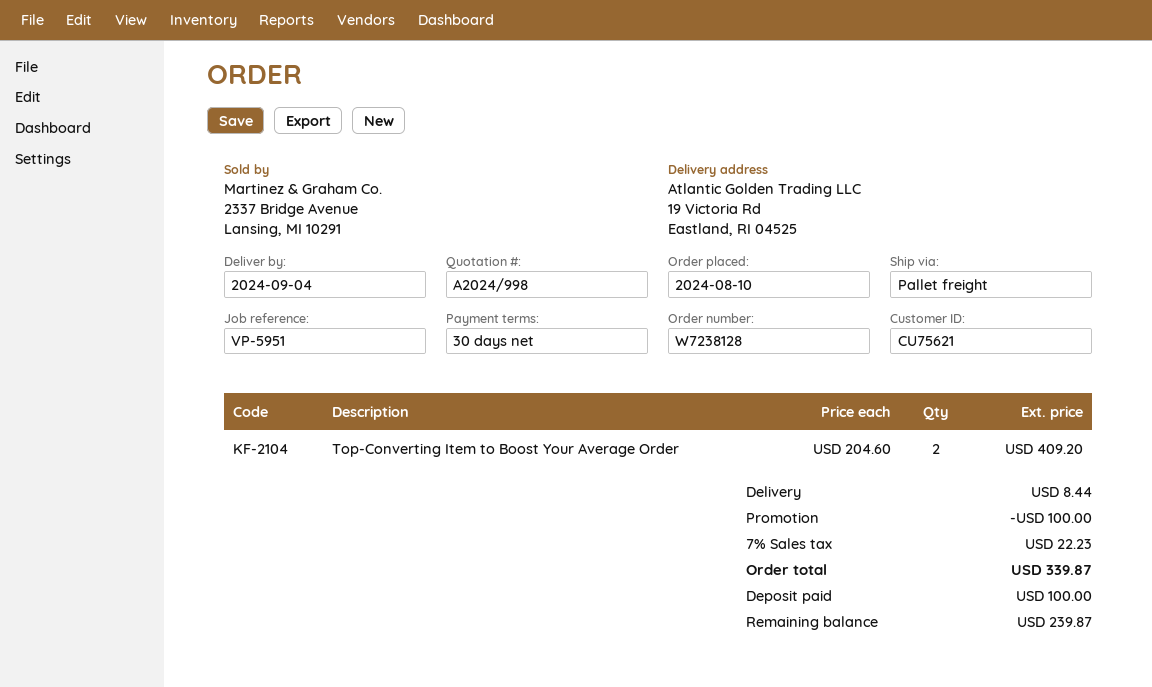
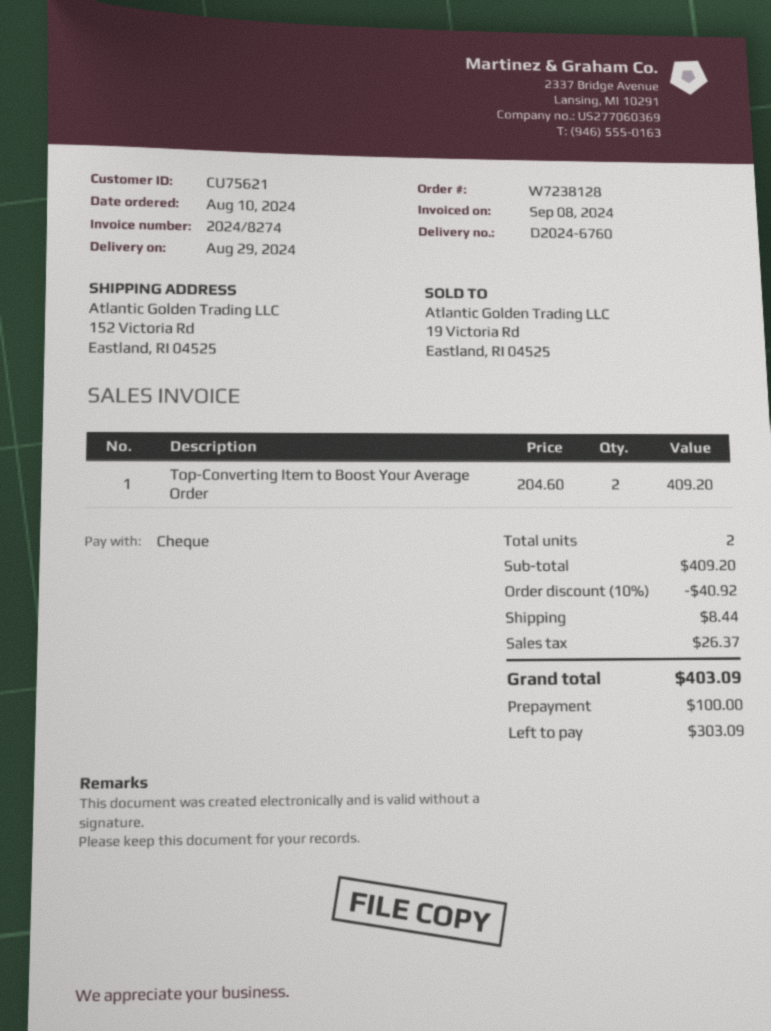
delivery date: 2024-09-04 -> 2024-08-29
ship to: 19 Victoria Rd, Eastland, RI 04525 -> 152 Victoria Rd, Eastland, RI 04525
discount: 100.00 -> 40.92
tax: 22.23 -> 26.37
total: 339.87 -> 403.09
balance: 239.87 -> 303.09

